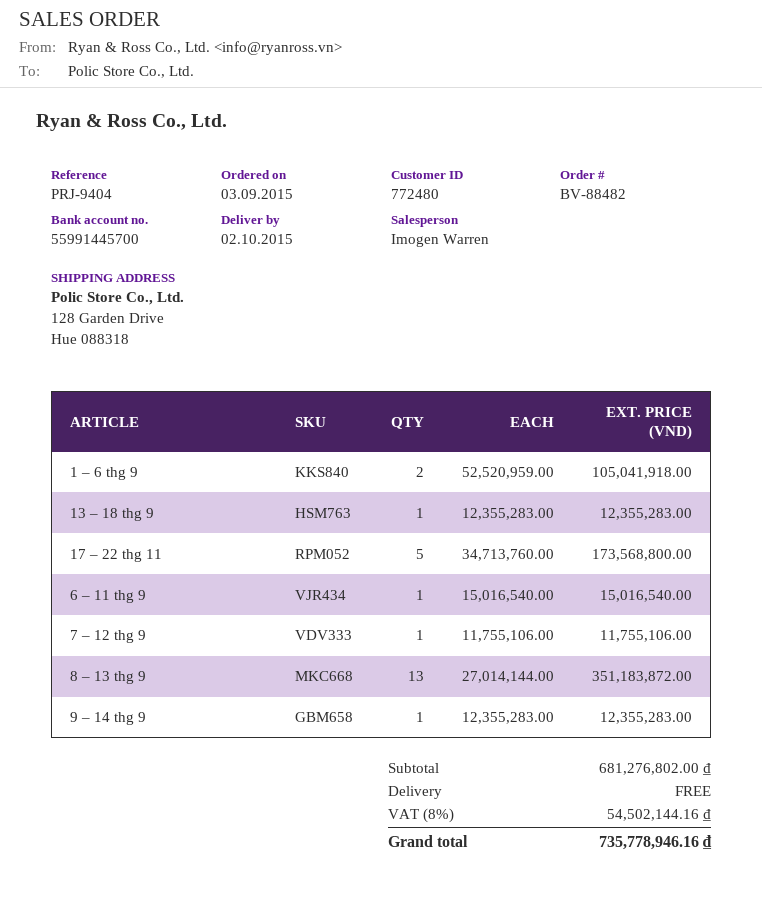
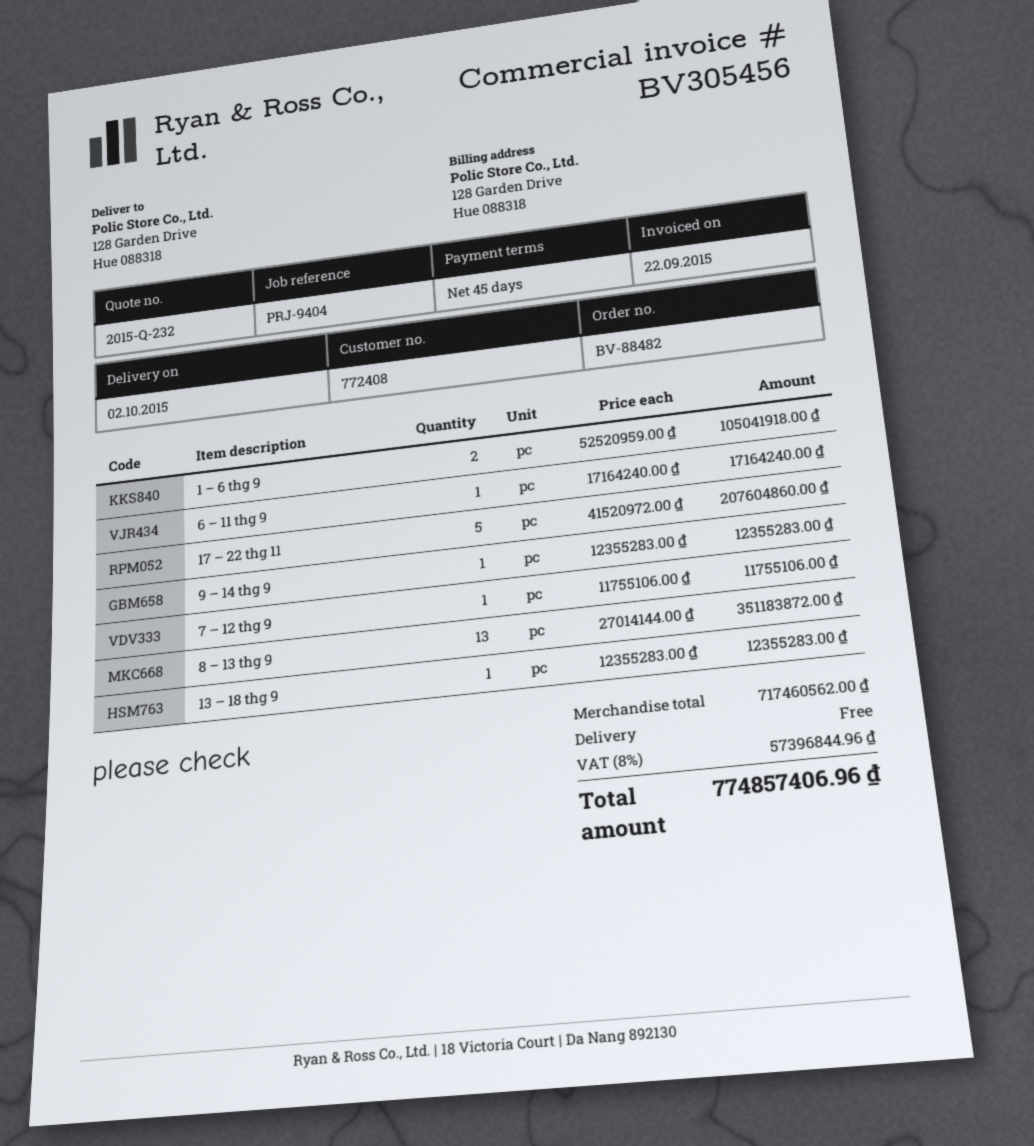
customer number: 772480 -> 772408
17 – 22 thg 11: 5 x 34713760.00 = 173568800.00 -> 5 x 41520972.00 = 207604860.00
6 – 11 thg 9: 1 x 15016540.00 = 15016540.00 -> 1 x 17164240.00 = 17164240.00
subtotal: 681276802.00 -> 717460562.00
tax: 8% = 54502144.16 -> 8% = 57396844.96
total: 735778946.16 -> 774857406.96

